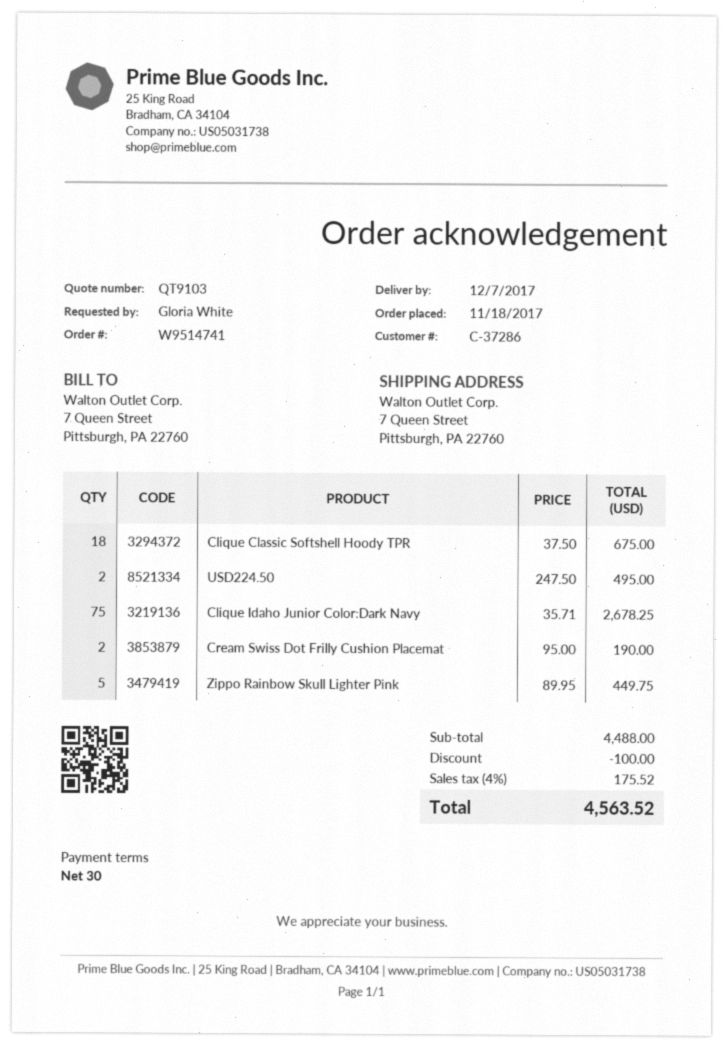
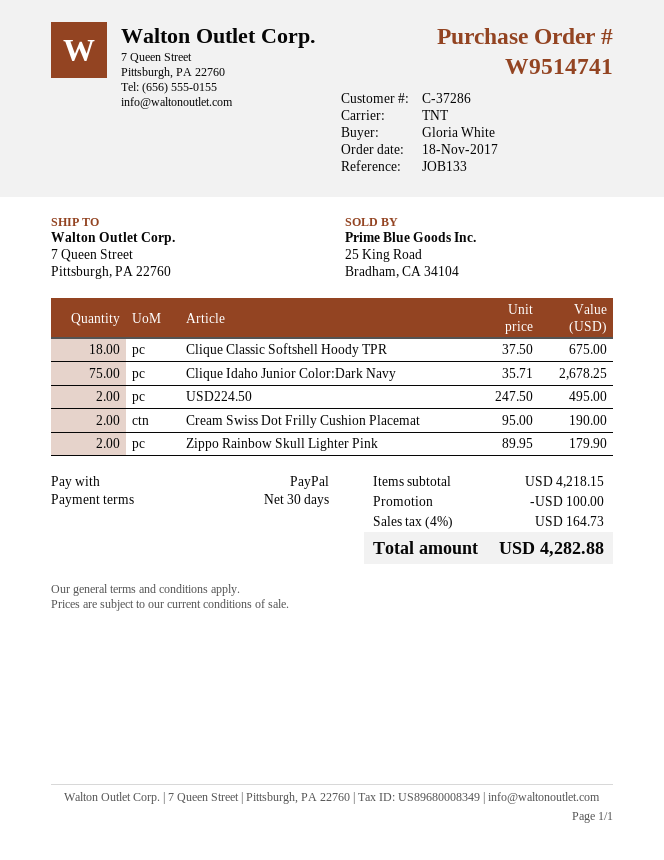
Zippo Rainbow Skull Lighter Pink: 5 x 89.95 = 449.75 -> 2 x 89.95 = 179.90
subtotal: 4488.00 -> 4218.15
tax: 4% = 175.52 -> 4% = 164.73
total: 4563.52 -> 4282.88

